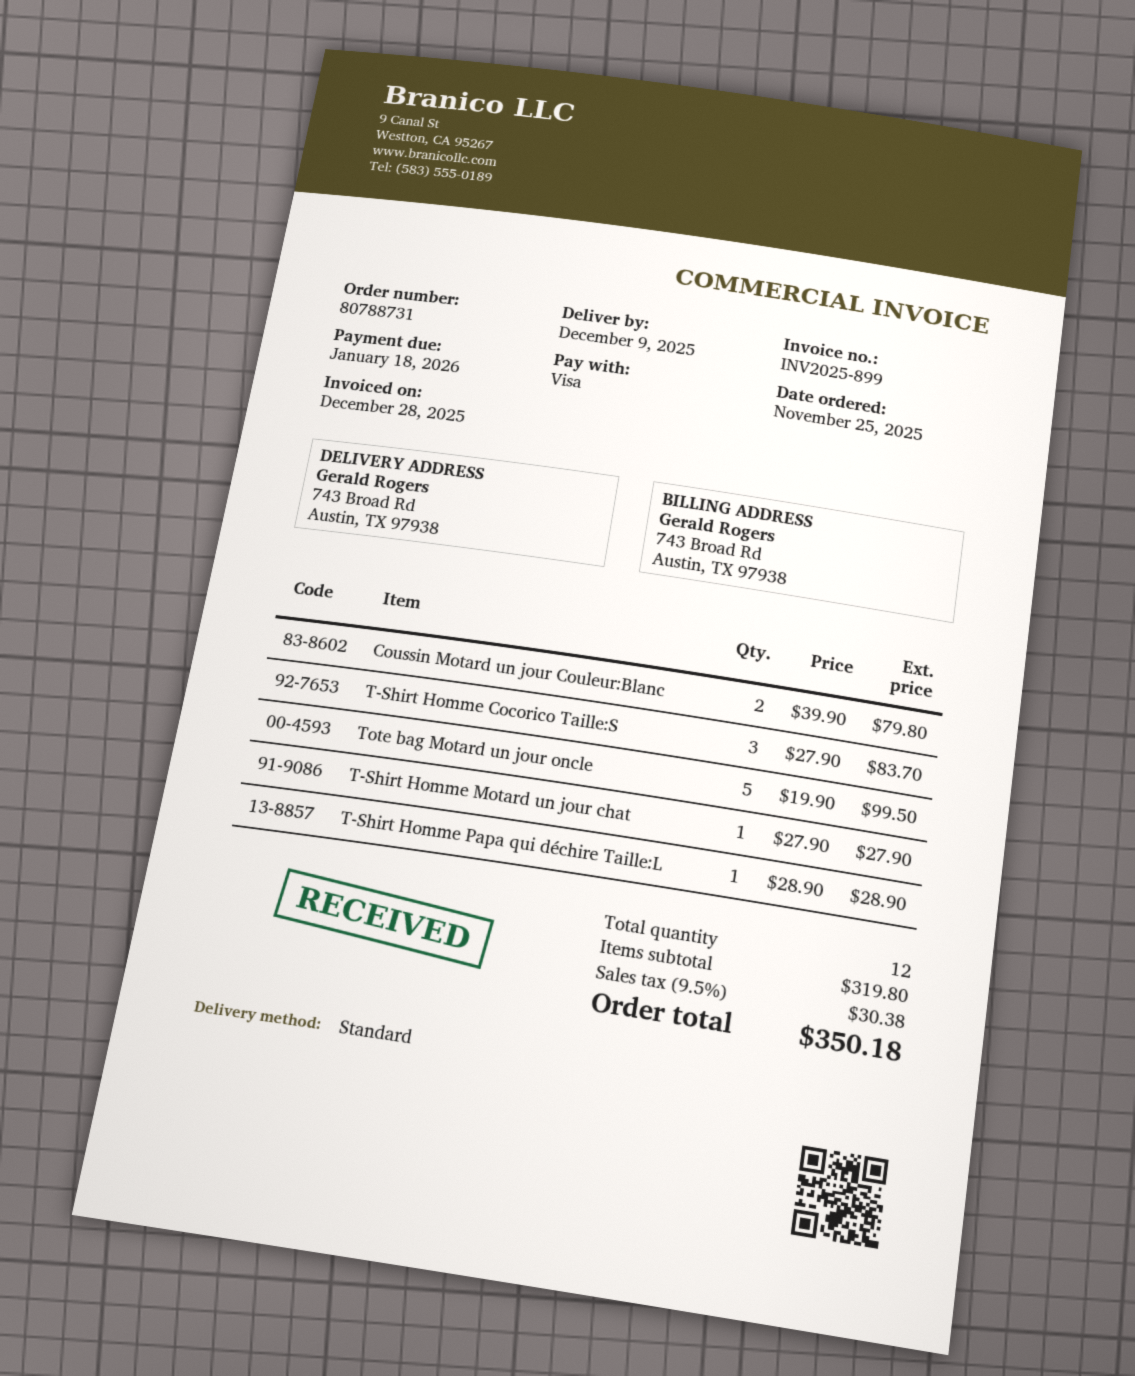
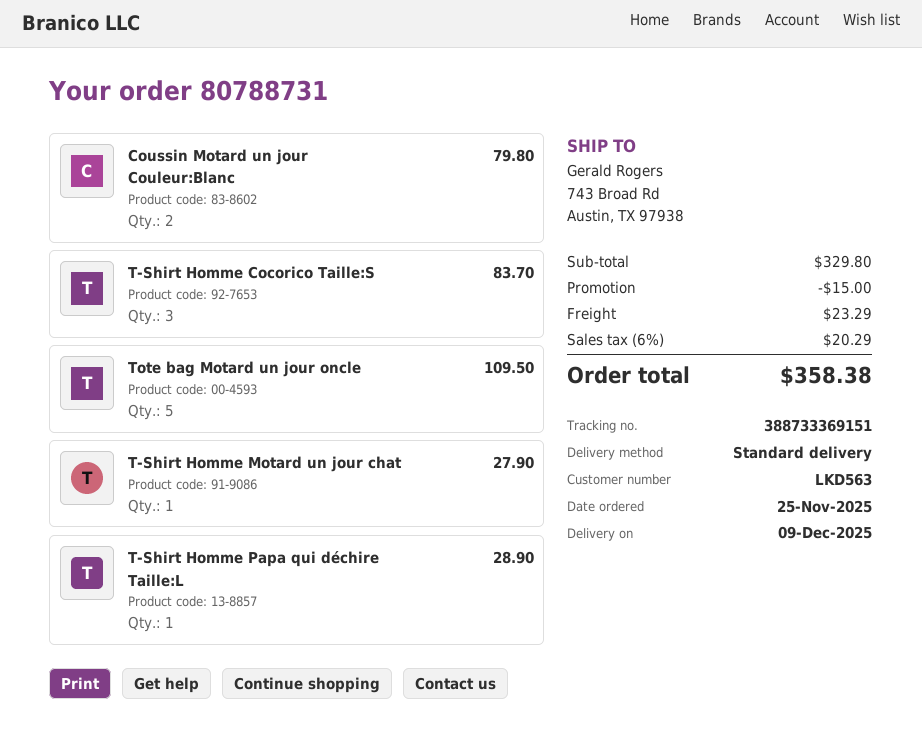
Tote bag Motard un jour oncle: 5 for 99.50 -> 5 for 109.50
subtotal: 319.80 -> 329.80
discount: none -> 15.00
shipping: none -> 23.29
tax: 9.5% = 30.38 -> 6% = 20.29
total: 350.18 -> 358.38

